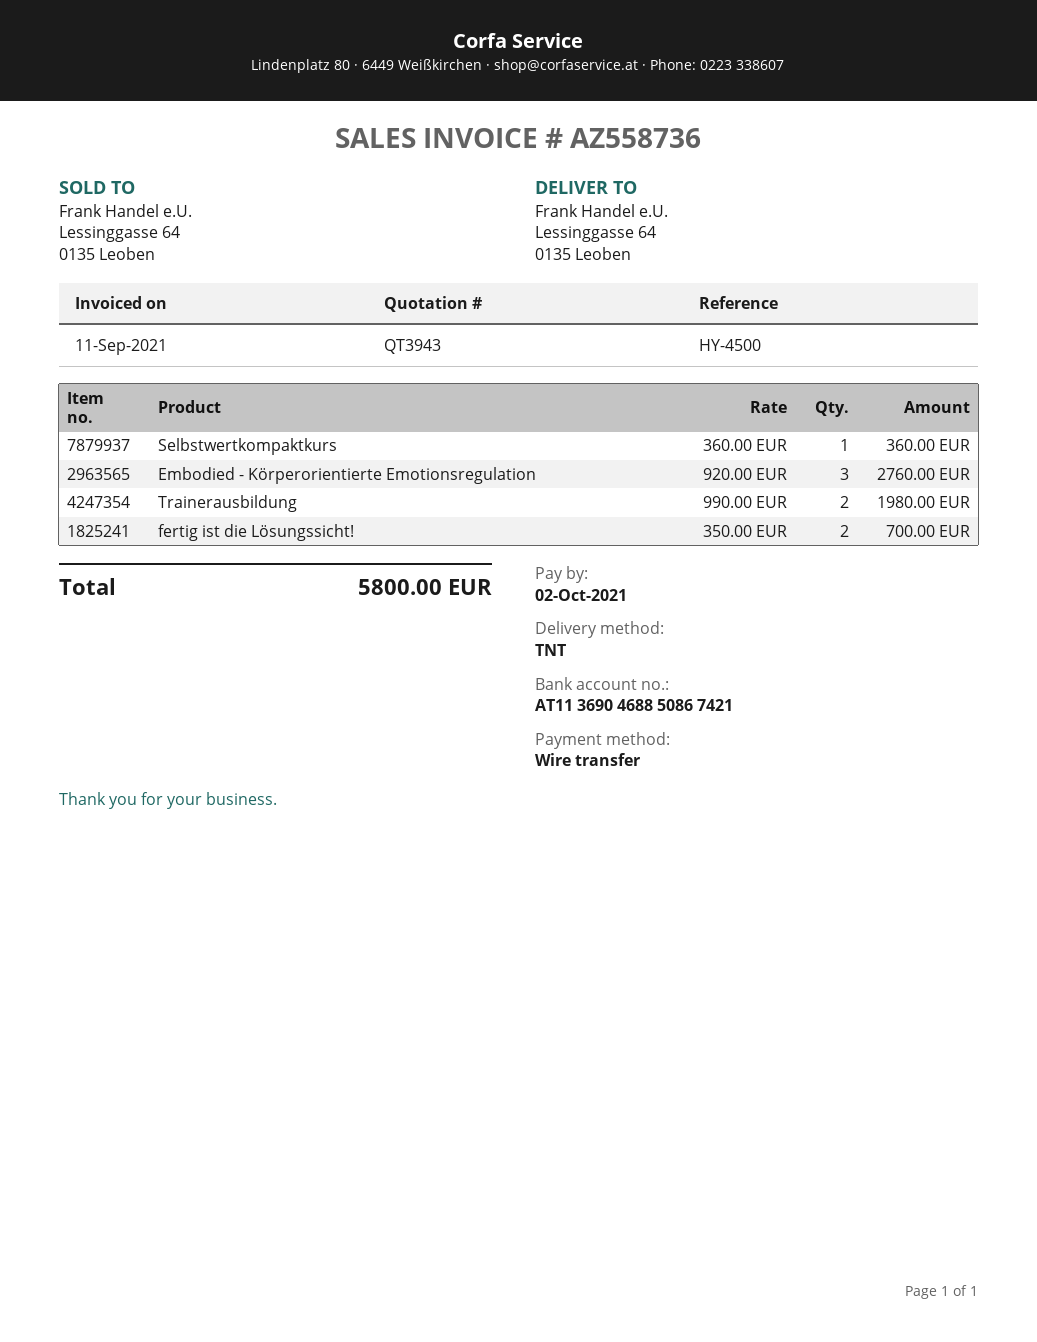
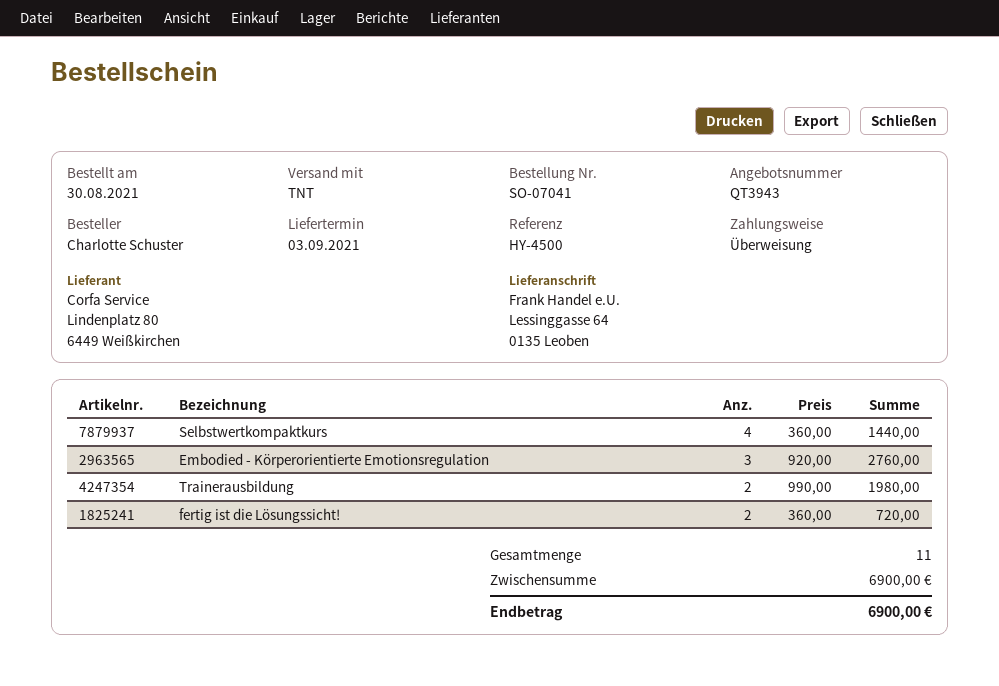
Selbstwertkompaktkurs: 1 x 360.00 = 360.00 -> 4 x 360.00 = 1440.00
fertig ist die Lösungssicht!: 2 x 350.00 = 700.00 -> 2 x 360.00 = 720.00
total: 5800.00 -> 6900.00

